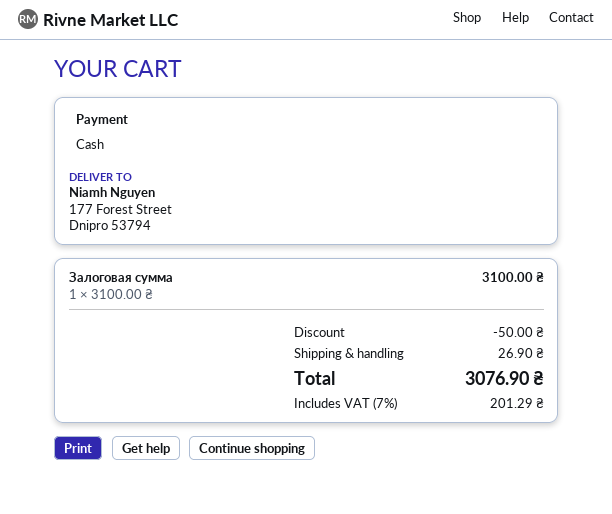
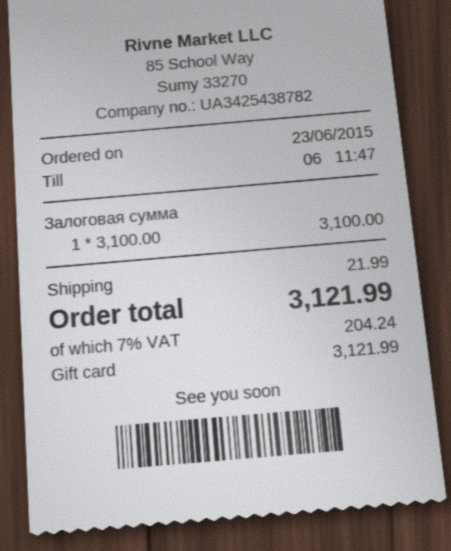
payment method: cash -> gift card
discount: 50.00 -> none
shipping: 26.90 -> 21.99
tax: 7% = 201.29 -> 7% = 204.24
total: 3076.90 -> 3121.99

